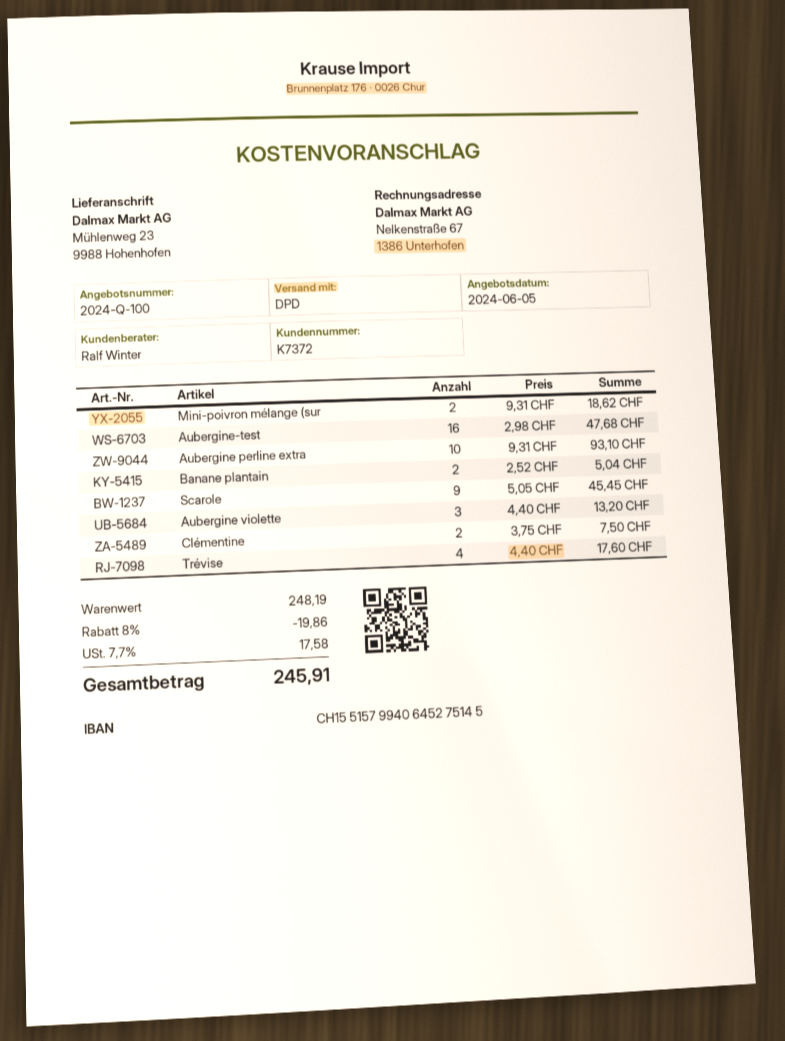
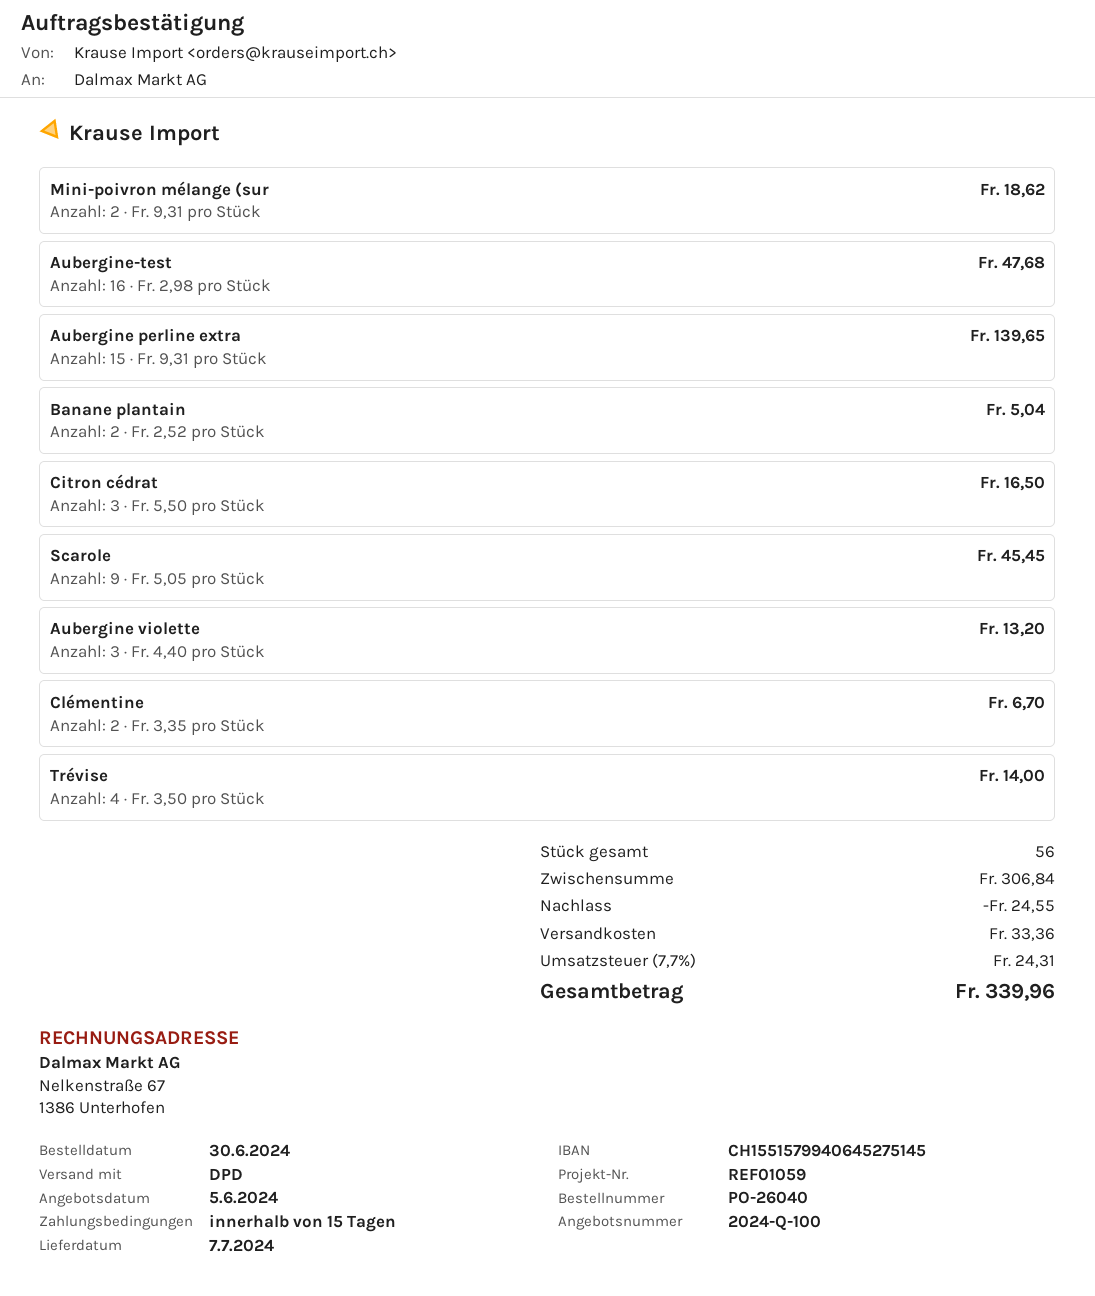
Aubergine perline extra: 10 x 9.31 = 93.10 -> 15 x 9.31 = 139.65
Clémentine: 2 x 3.75 = 7.50 -> 2 x 3.35 = 6.70
Trévise: 4 x 4.40 = 17.60 -> 4 x 3.50 = 14.00
Citron cédrat: none -> 3 x 5.50 = 16.50
subtotal: 248.19 -> 306.84
discount: 19.86 -> 24.55
shipping: none -> 33.36
tax: 7.7% = 17.58 -> 7.7% = 24.31
total: 245.91 -> 339.96

